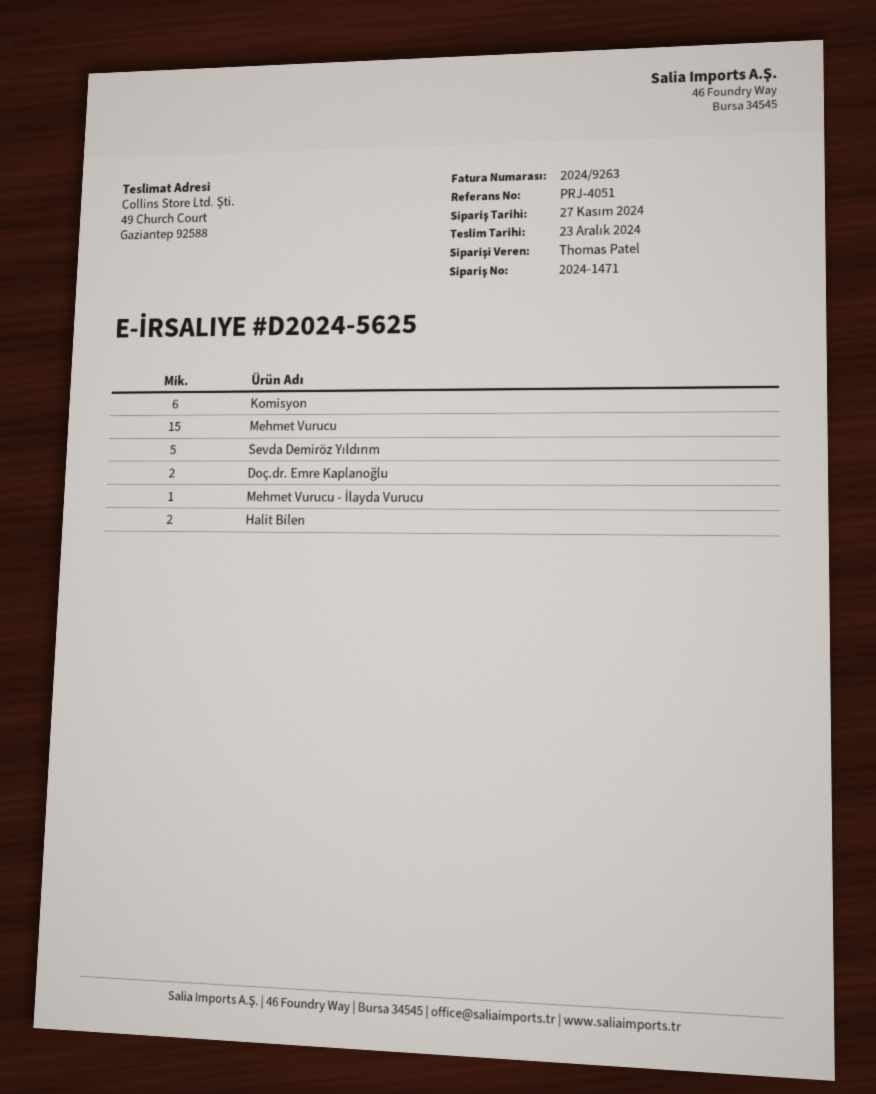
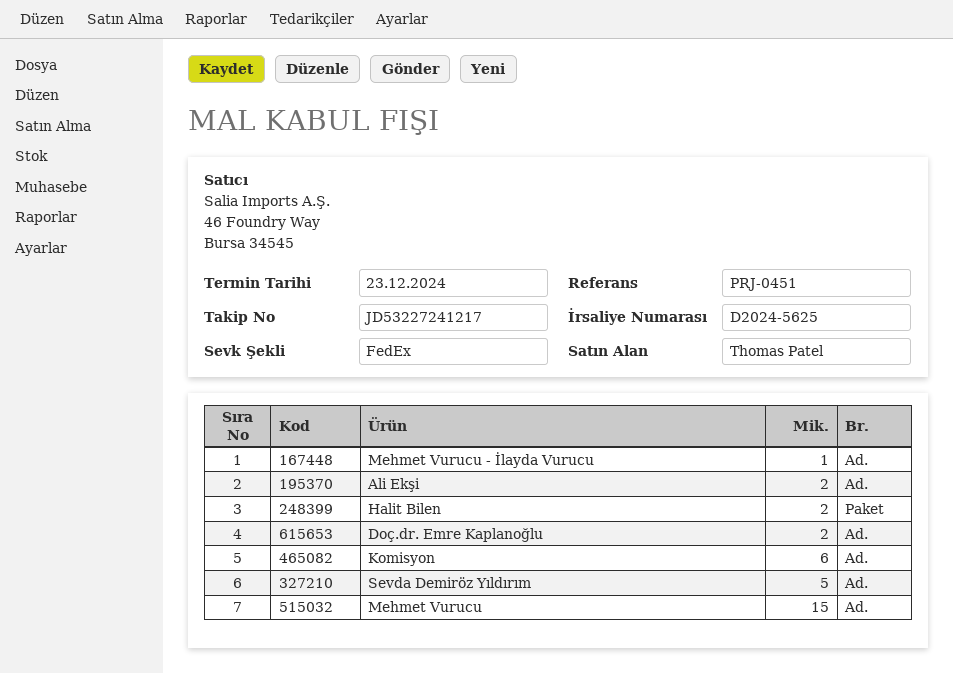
reference: PRJ-4051 -> PRJ-0451
Ali Ekşi: none -> 2

